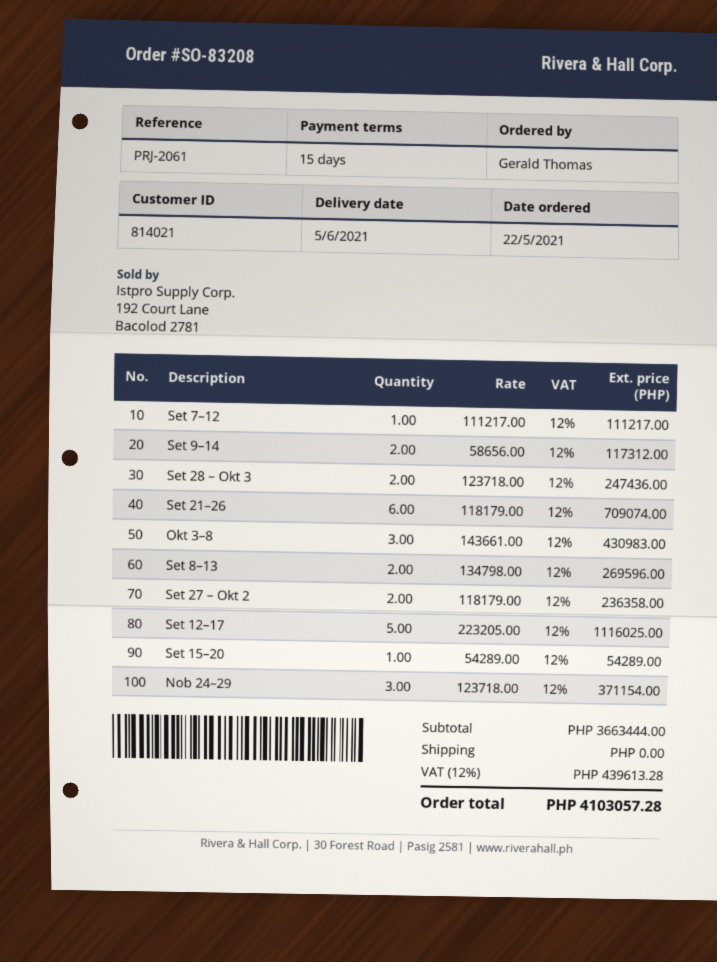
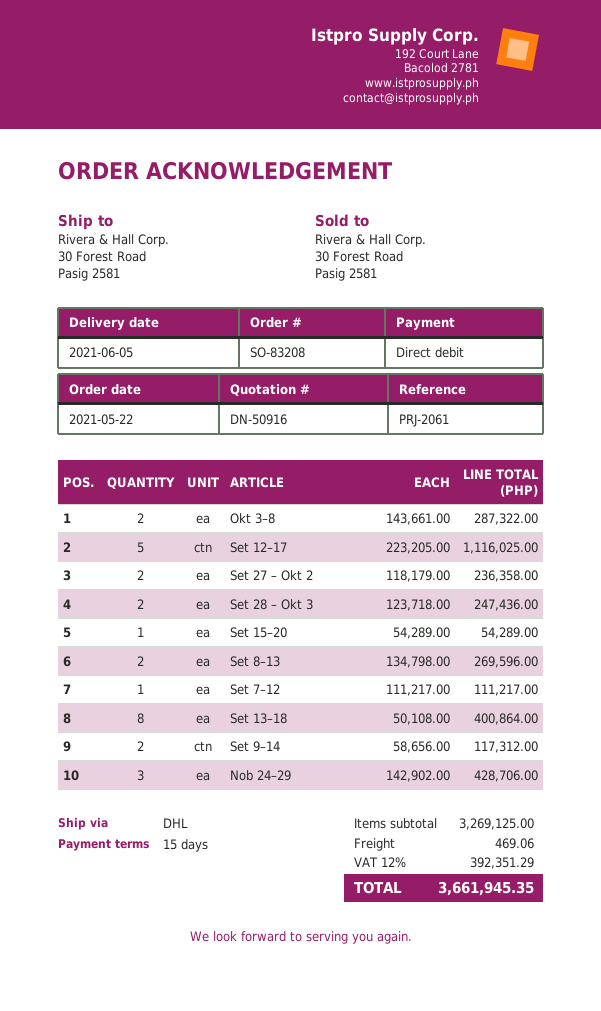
Set 21–26: 6 x 118179.00 = 709074.00 -> none
Okt 3–8: 3 x 143661.00 = 430983.00 -> 2 x 143661.00 = 287322.00
Nob 24–29: 3 x 123718.00 = 371154.00 -> 3 x 142902.00 = 428706.00
Set 13–18: none -> 8 x 50108.00 = 400864.00
subtotal: 3663444.00 -> 3269125.00
shipping: 0.00 -> 469.06
tax: 12% = 439613.28 -> 12% = 392351.29
total: 4103057.28 -> 3661945.35

